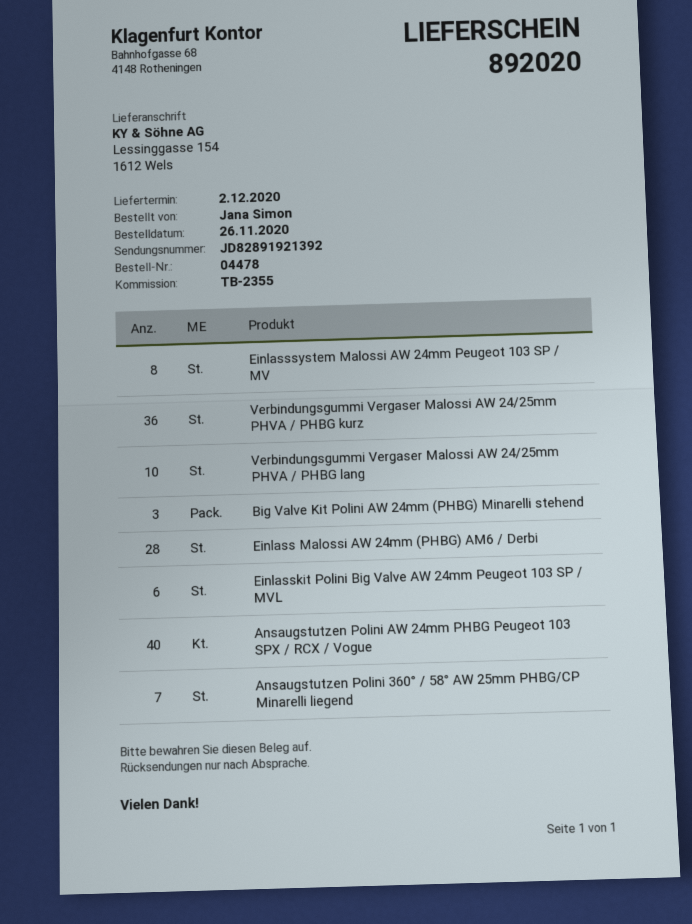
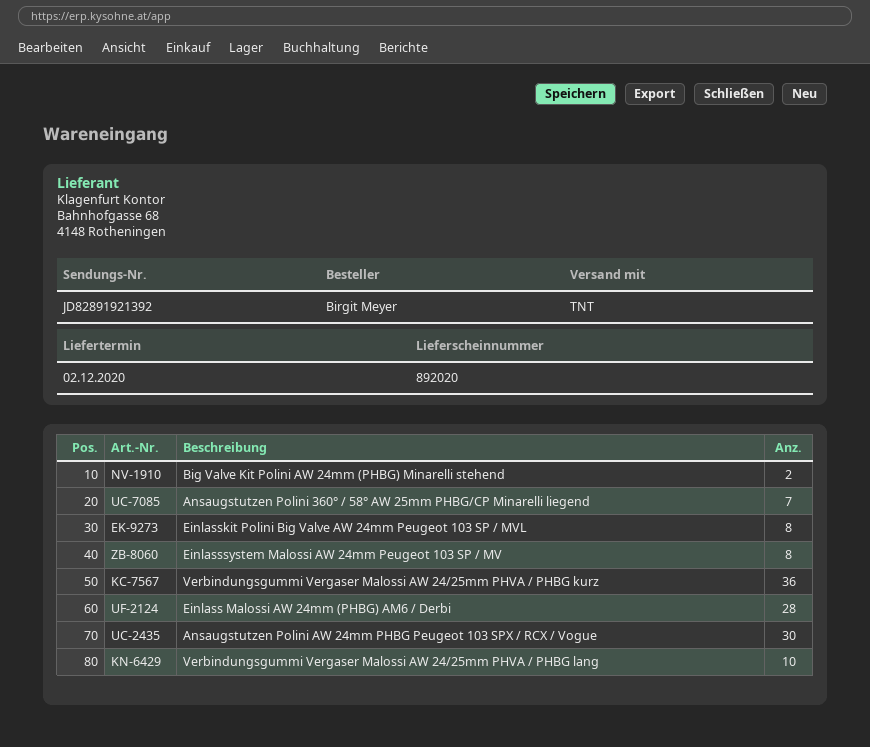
ordered by: Jana Simon -> Birgit Meyer
Big Valve Kit Polini AW 24mm (PHBG) Minarelli stehend: 3 -> 2
Einlasskit Polini Big Valve AW 24mm Peugeot 103 SP / MVL: 6 -> 8
Ansaugstutzen Polini AW 24mm PHBG Peugeot 103 SPX / RCX / Vogue: 40 -> 30

